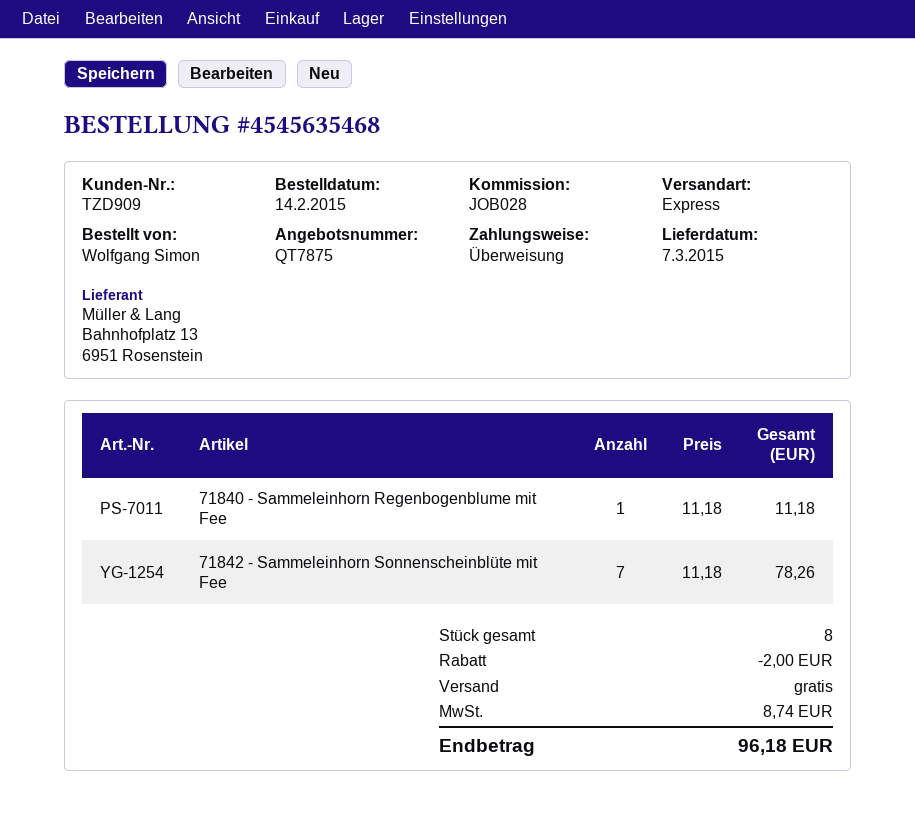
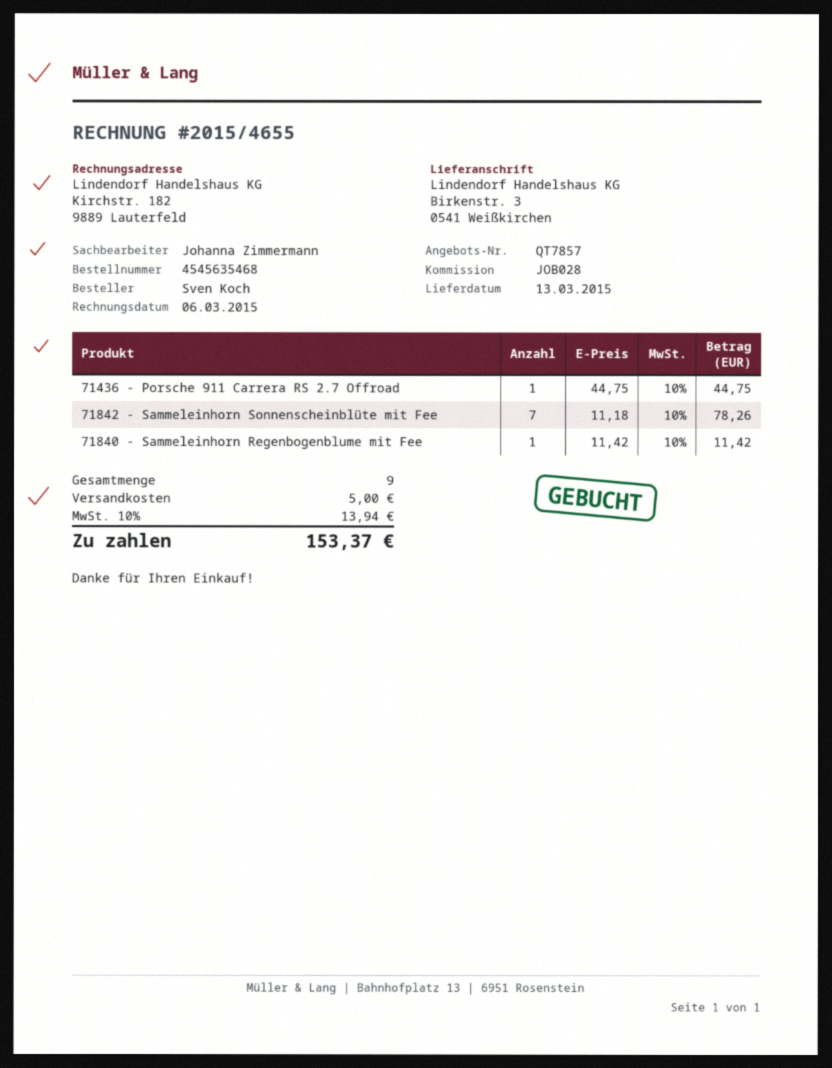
quote number: QT7875 -> QT7857
delivery date: 2015-03-07 -> 2015-03-13
ordered by: Wolfgang Simon -> Sven Koch
71840 - Sammeleinhorn Regenbogenblume mit Fee: 1 x 11.18 = 11.18 -> 1 x 11.42 = 11.42
71436 - Porsche 911 Carrera RS 2.7 Offroad: none -> 1 x 44.75 = 44.75
total quantity: 8 -> 9
discount: 2.00 -> none
shipping: 0.00 -> 5.00
tax: 8.74 -> 13.94
total: 96.18 -> 153.37

